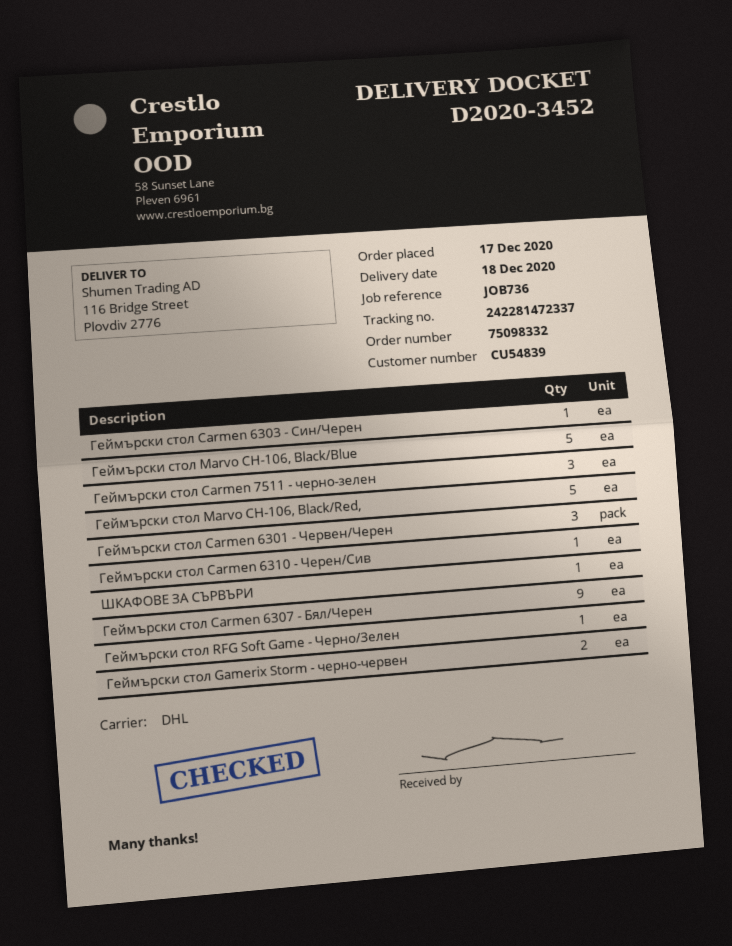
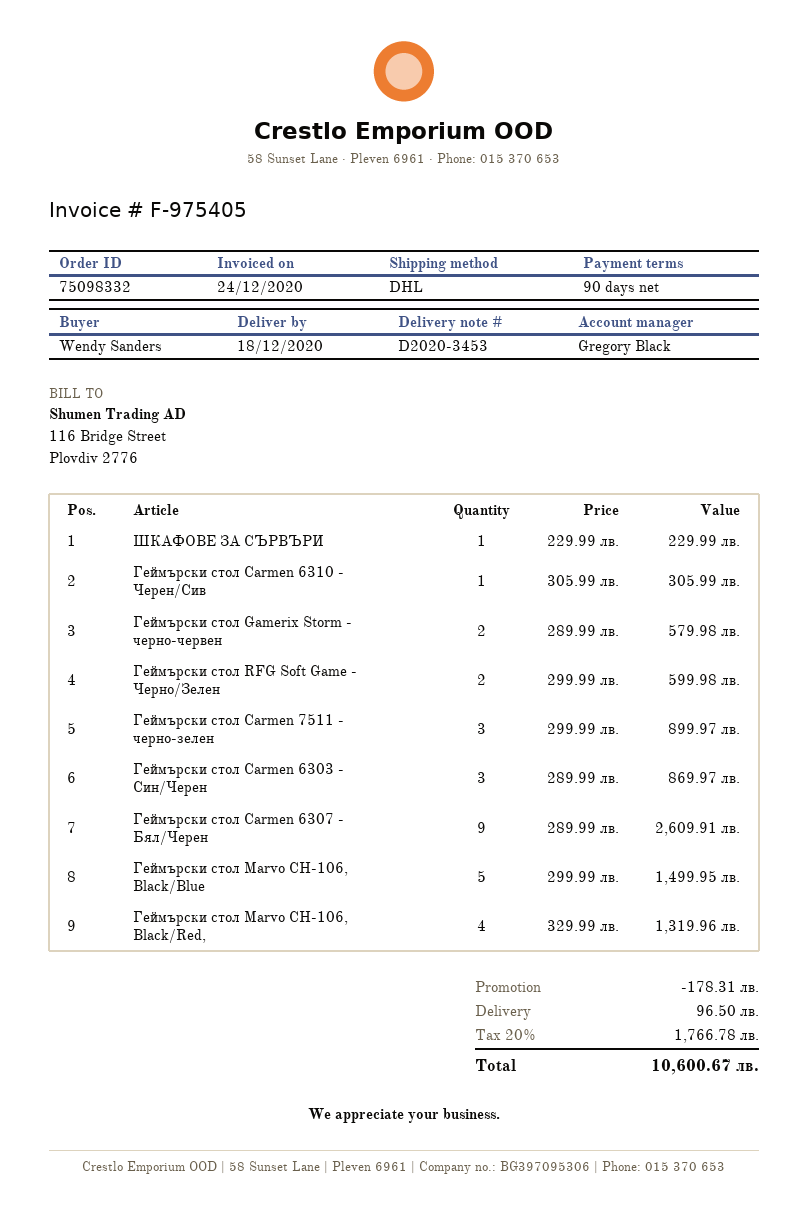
delivery note number: D2020-3452 -> D2020-3453
Геймърски стол Carmen 6303 - Син/Черен: 1 -> 3
Геймърски стол Marvo CH-106, Black/Red,: 5 -> 4
Геймърски стол Carmen 6301 - Червен/Черен: 3 -> none
Геймърски стол RFG Soft Game - Черно/Зелен: 1 -> 2

